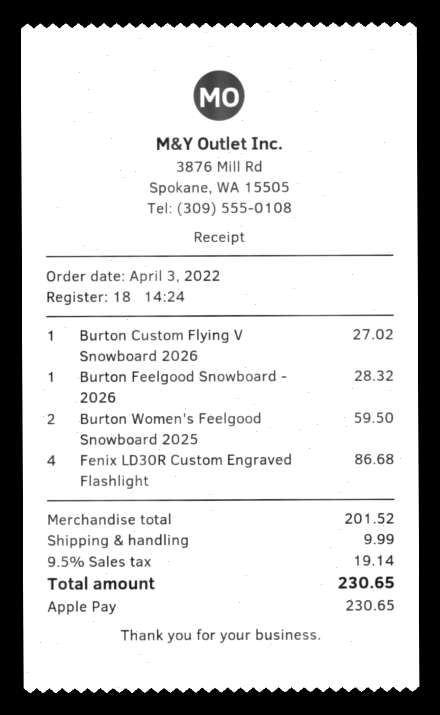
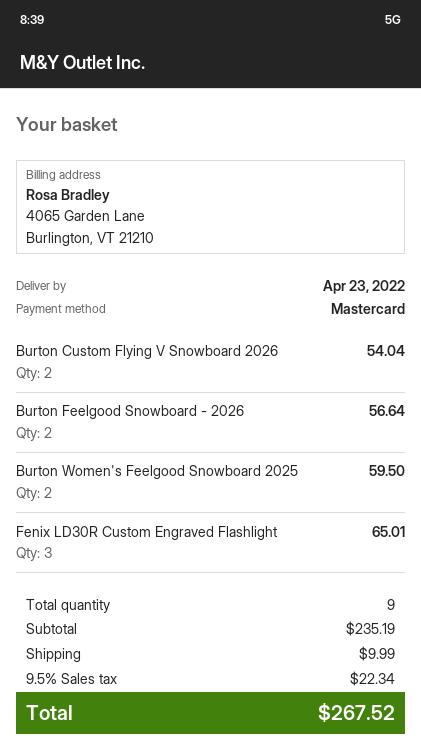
payment method: Apple Pay -> Mastercard
Burton Custom Flying V Snowboard 2026: 1 for 27.02 -> 2 for 54.04
Burton Feelgood Snowboard - 2026: 1 for 28.32 -> 2 for 56.64
Fenix LD30R Custom Engraved Flashlight: 4 for 86.68 -> 3 for 65.01
subtotal: 201.52 -> 235.19
tax: 9.5% = 19.14 -> 9.5% = 22.34
total: 230.65 -> 267.52

